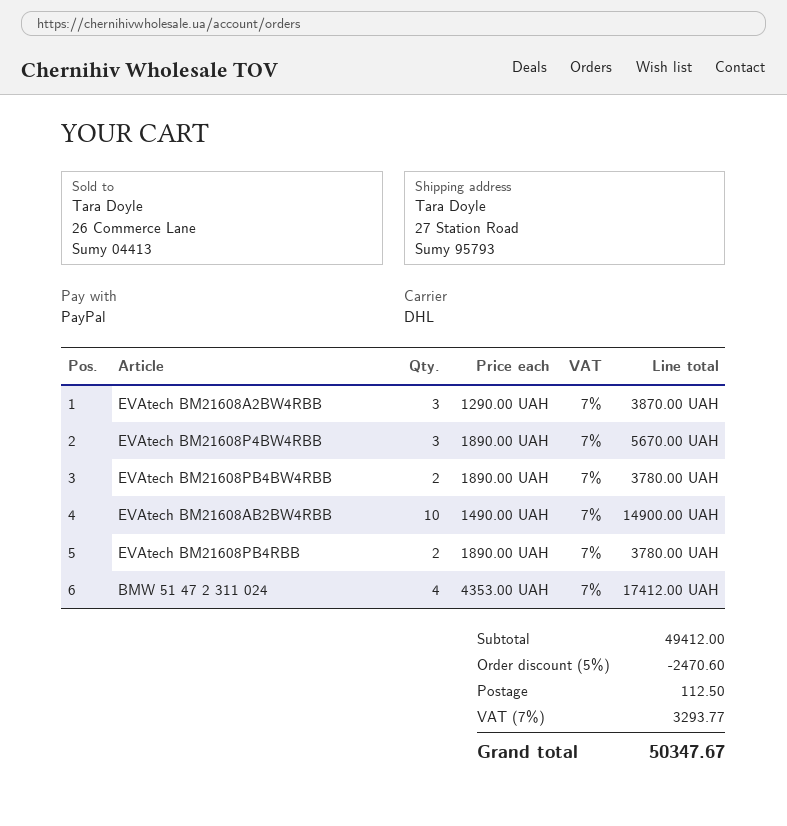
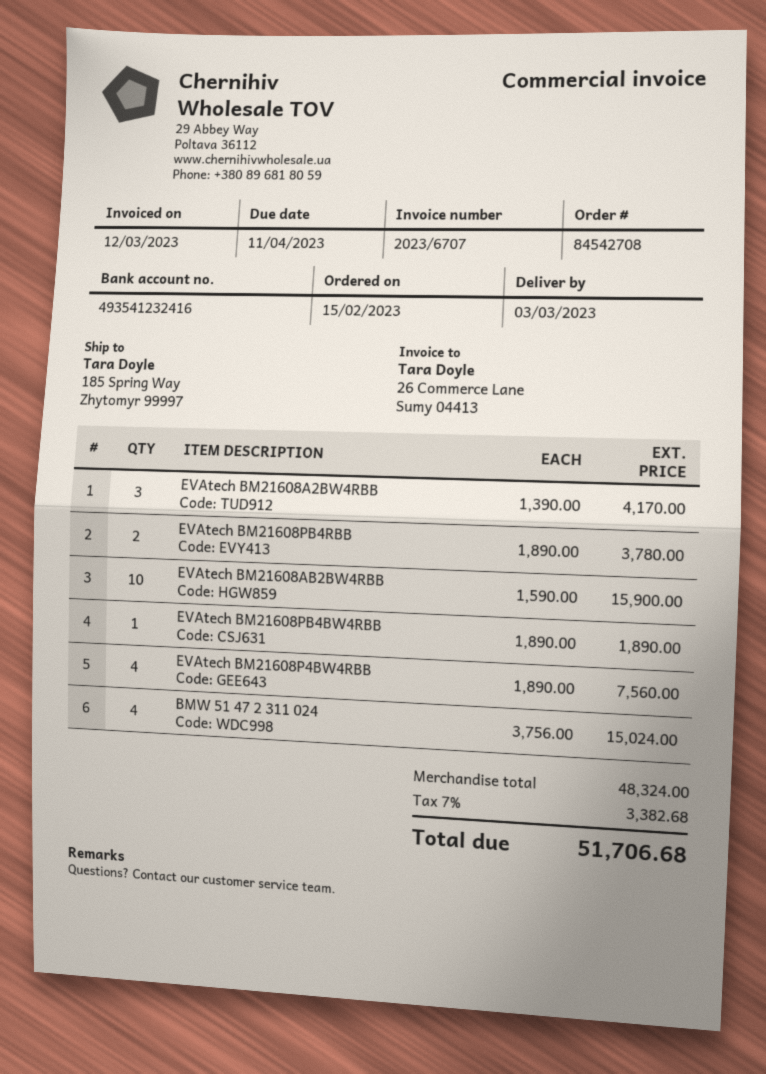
ship to: 27 Station Road, Sumy 95793 -> 185 Spring Way, Zhytomyr 99997
EVAtech BM21608A2BW4RBB: 3 x 1290.00 = 3870.00 -> 3 x 1390.00 = 4170.00
EVAtech BM21608P4BW4RBB: 3 x 1890.00 = 5670.00 -> 4 x 1890.00 = 7560.00
EVAtech BM21608PB4BW4RBB: 2 x 1890.00 = 3780.00 -> 1 x 1890.00 = 1890.00
EVAtech BM21608AB2BW4RBB: 10 x 1490.00 = 14900.00 -> 10 x 1590.00 = 15900.00
BMW 51 47 2 311 024: 4 x 4353.00 = 17412.00 -> 4 x 3756.00 = 15024.00
subtotal: 49412.00 -> 48324.00
discount: 5% = 2470.60 -> none
shipping: 112.50 -> none
tax: 7% = 3293.77 -> 7% = 3382.68
total: 50347.67 -> 51706.68

